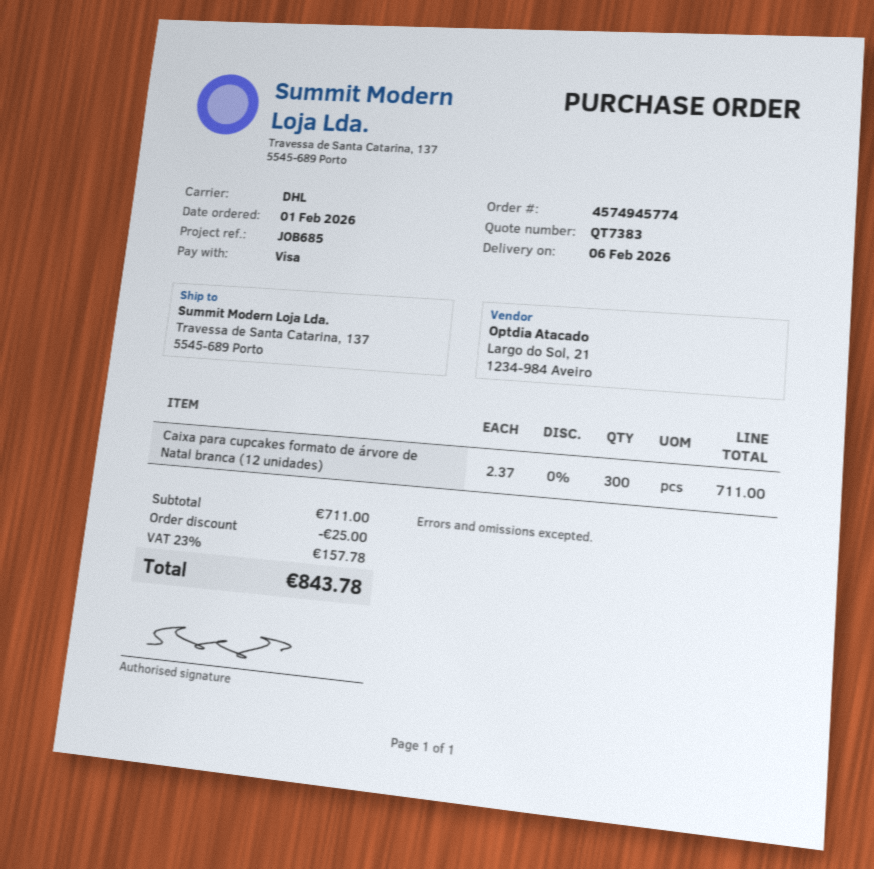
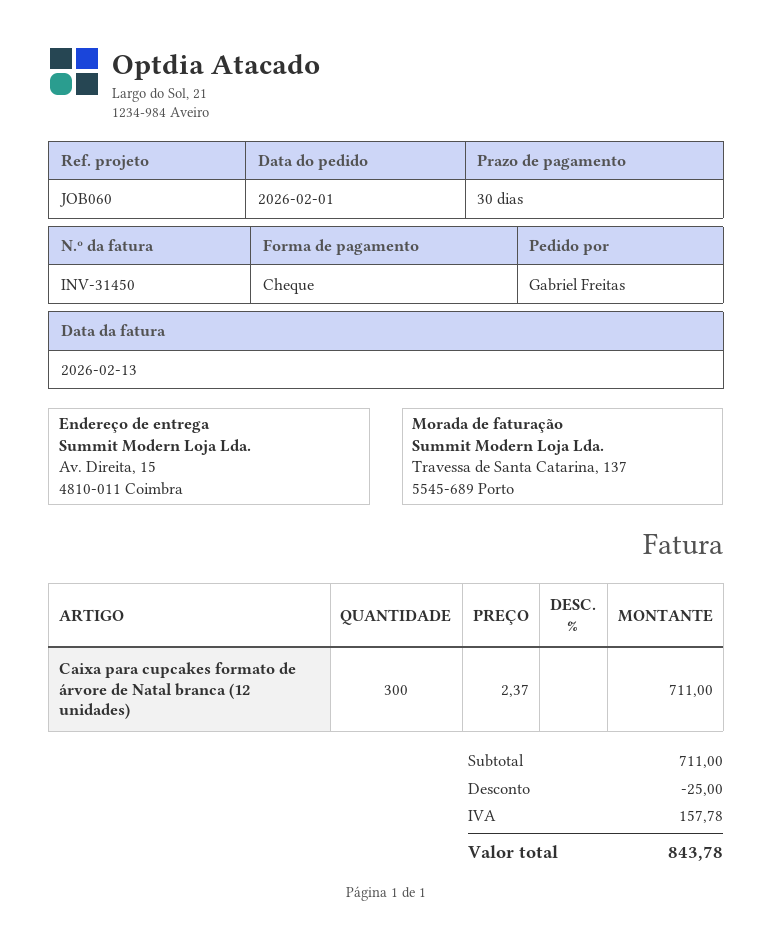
reference: JOB685 -> JOB060
payment method: Visa -> cheque
ship to: Travessa de Santa Catarina, 137, 5545-689 Porto -> Av. Direita, 15, 4810-011 Coimbra

